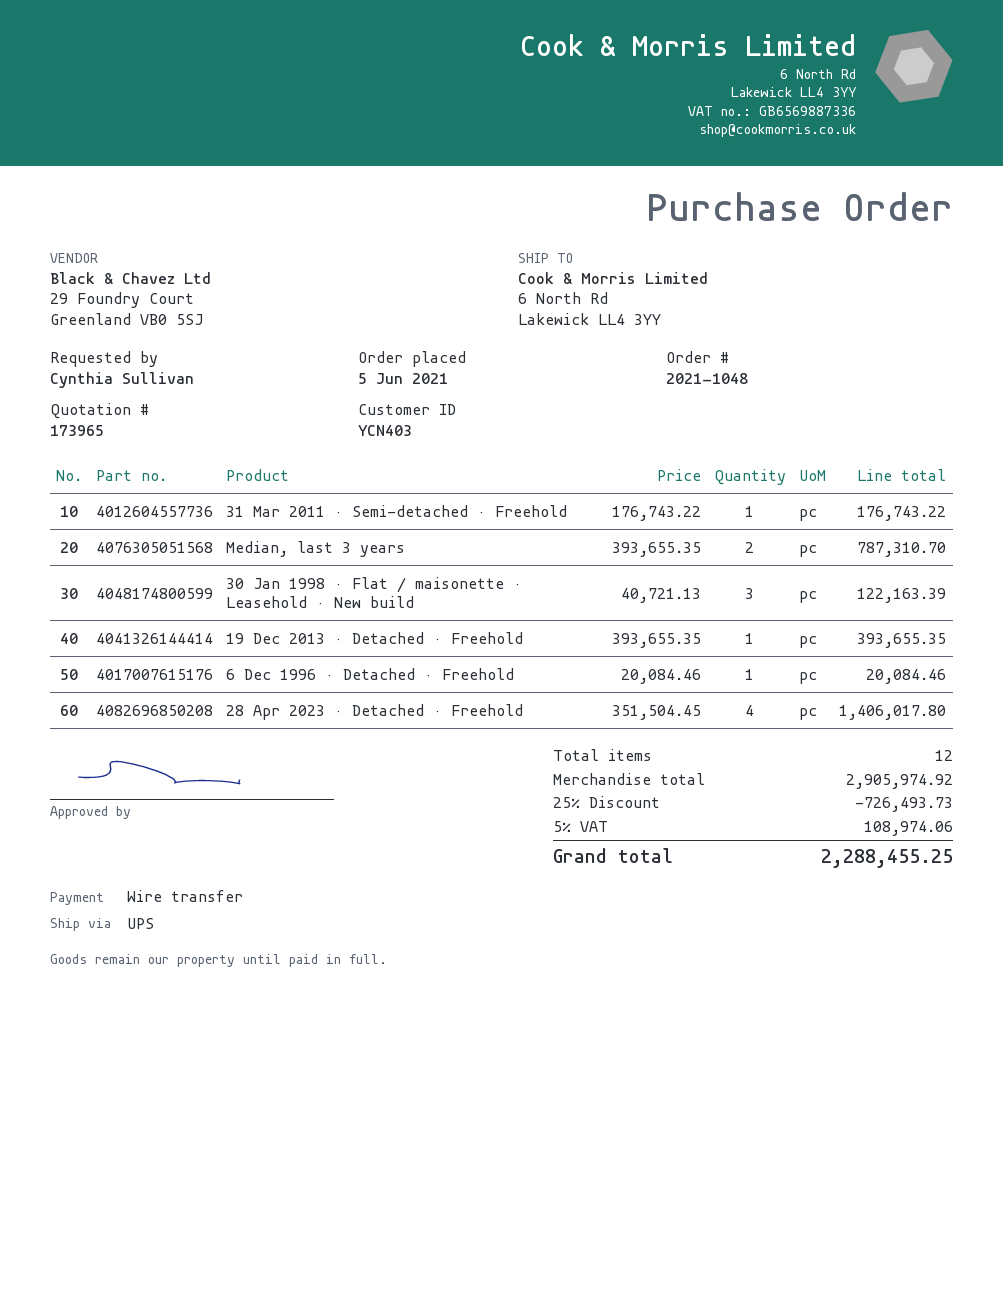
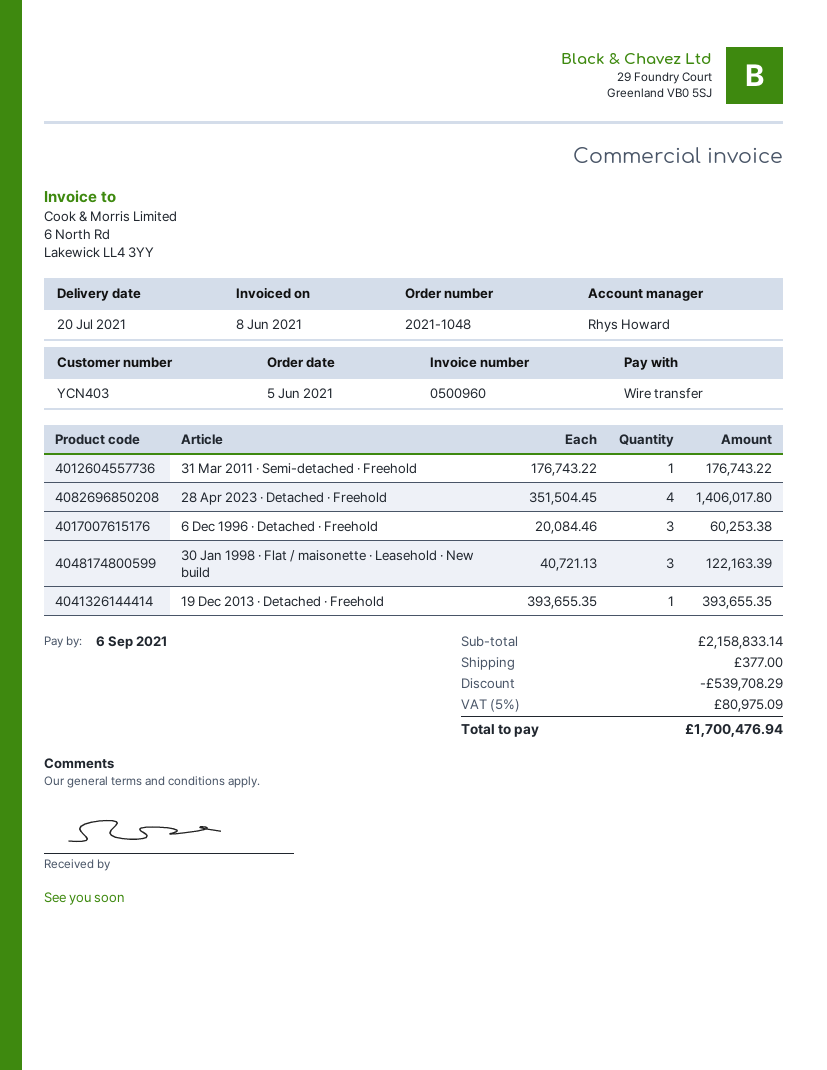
Median, last 3 years: 2 x 393655.35 = 787310.70 -> none
6 Dec 1996 · Detached · Freehold: 1 x 20084.46 = 20084.46 -> 3 x 20084.46 = 60253.38
subtotal: 2905974.92 -> 2158833.14
discount: 726493.73 -> 539708.29
shipping: none -> 377.00
tax: 5% = 108974.06 -> 5% = 80975.09
total: 2288455.25 -> 1700476.94

